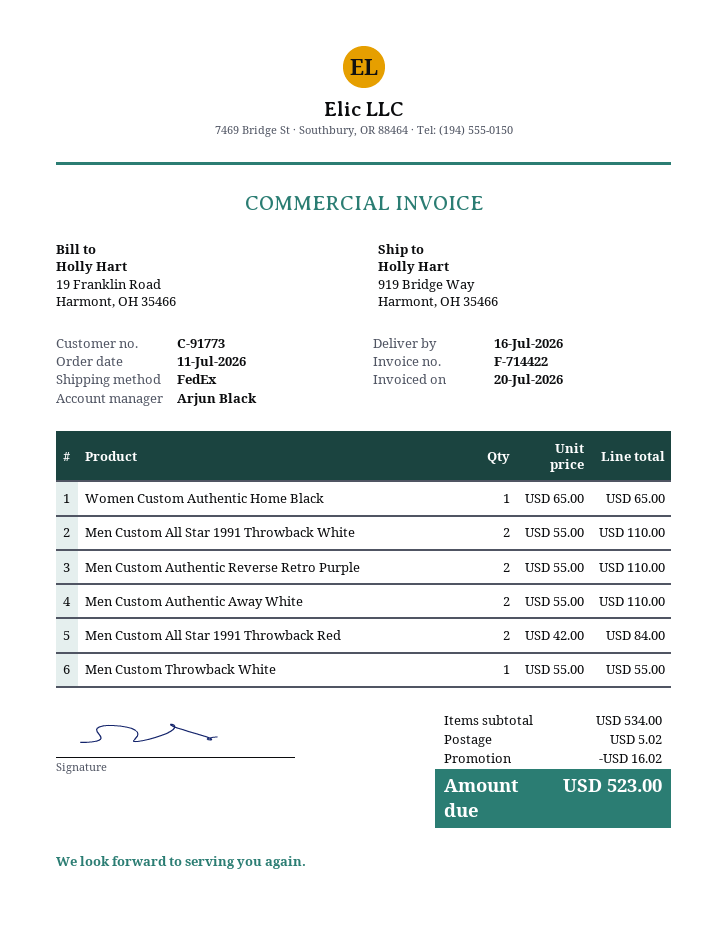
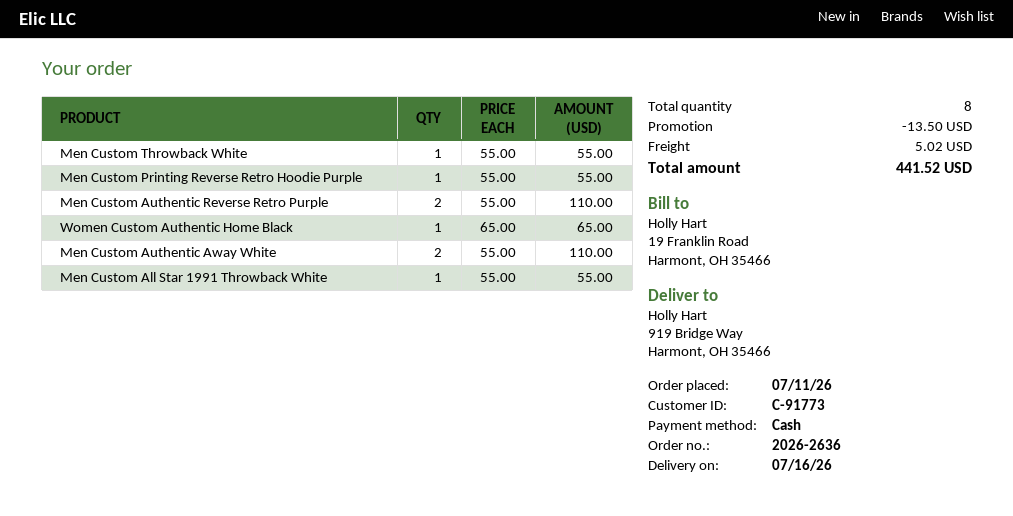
Men Custom All Star 1991 Throwback White: 2 x 55.00 = 110.00 -> 1 x 55.00 = 55.00
Men Custom All Star 1991 Throwback Red: 2 x 42.00 = 84.00 -> none
Men Custom Printing Reverse Retro Hoodie Purple: none -> 1 x 55.00 = 55.00
discount: 16.02 -> 13.50
total: 523.00 -> 441.52

